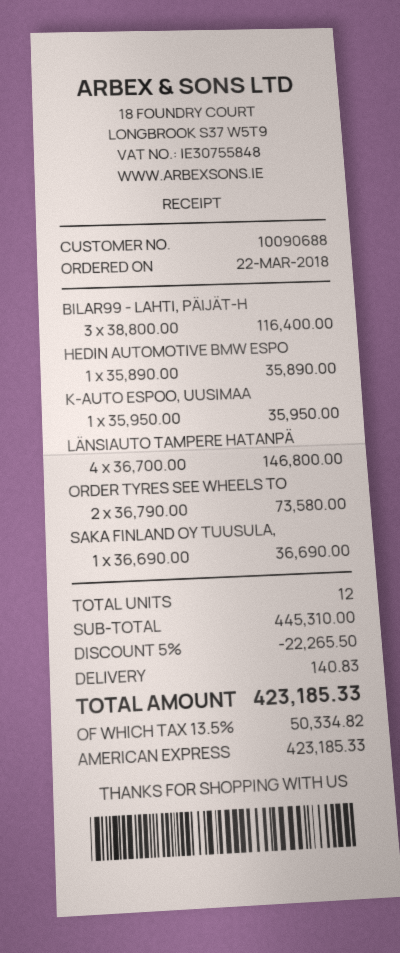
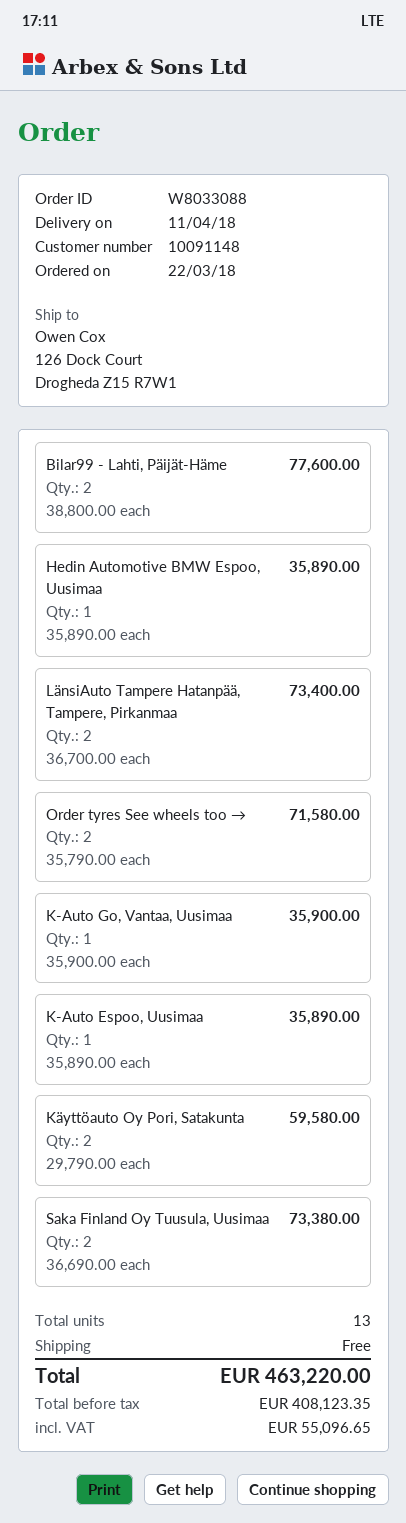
customer number: 10090688 -> 10091148
BILAR99 - LAHTI, PÄIJÄT-H: 3 x 38800.00 = 116400.00 -> 2 x 38800.00 = 77600.00
K-AUTO ESPOO, UUSIMAA: 1 x 35950.00 = 35950.00 -> 1 x 35890.00 = 35890.00
LÄNSIAUTO TAMPERE HATANPÄ: 4 x 36700.00 = 146800.00 -> 2 x 36700.00 = 73400.00
ORDER TYRES SEE WHEELS TO: 2 x 36790.00 = 73580.00 -> 2 x 35790.00 = 71580.00
SAKA FINLAND OY TUUSULA,: 1 x 36690.00 = 36690.00 -> 2 x 36690.00 = 73380.00
K-Auto Go, Vantaa, Uusimaa: none -> 1 x 35900.00 = 35900.00
Käyttöauto Oy Pori, Satakunta: none -> 2 x 29790.00 = 59580.00
total quantity: 12 -> 13
discount: 5% = 22265.50 -> none
shipping: 140.83 -> 0.00
tax: 50334.82 -> 55096.65
total: 423185.33 -> 463220.00

